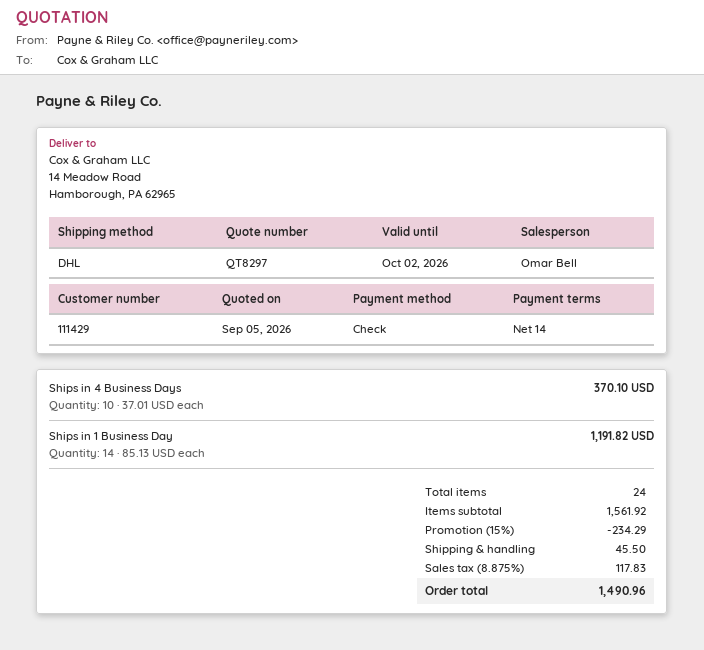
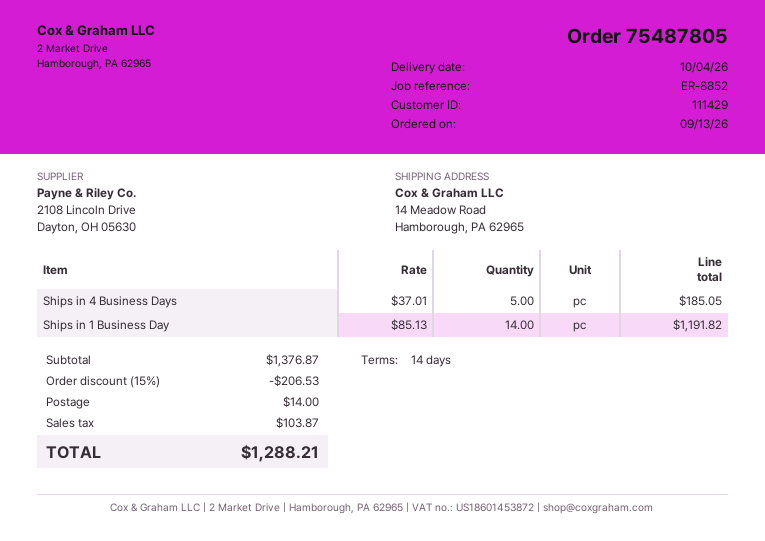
Ships in 4 Business Days: 10 x 37.01 = 370.10 -> 5 x 37.01 = 185.05
subtotal: 1561.92 -> 1376.87
discount: 15% = 234.29 -> 15% = 206.53
shipping: 45.50 -> 14.00
tax: 117.83 -> 103.87
total: 1490.96 -> 1288.21

